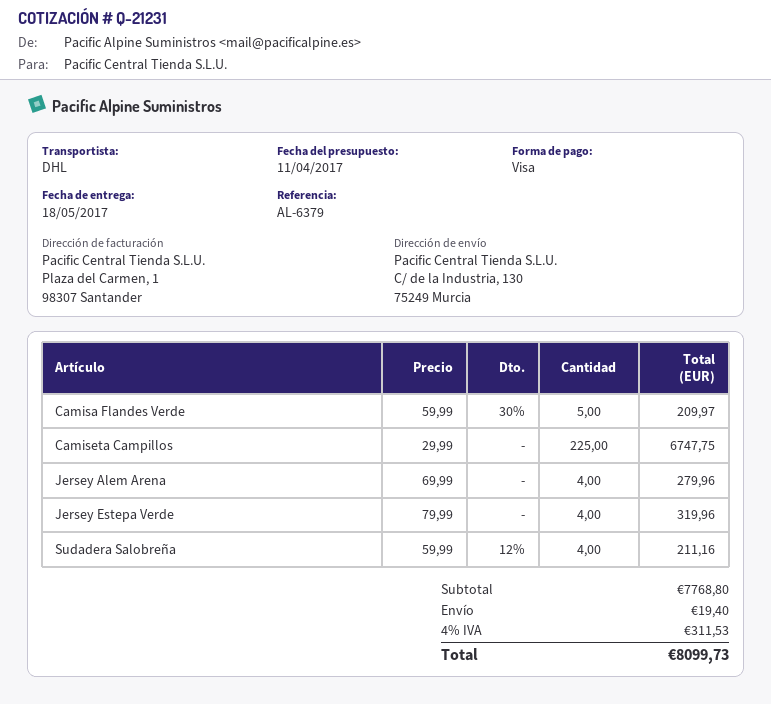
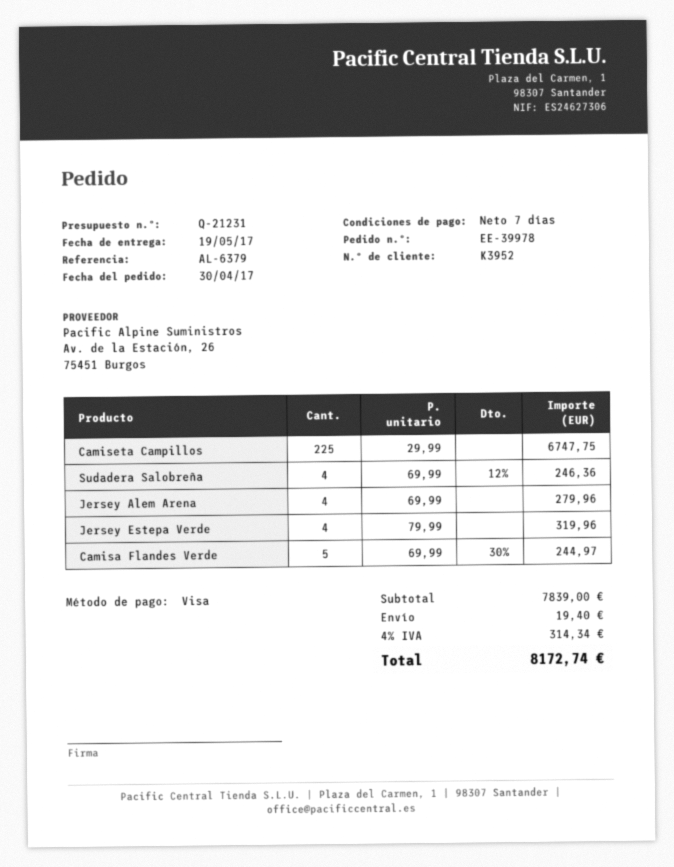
delivery date: 2017-05-18 -> 2017-05-19
Camisa Flandes Verde: 5 x 59.99 - 30% = 209.97 -> 5 x 69.99 - 30% = 244.97
Sudadera Salobreña: 4 x 59.99 - 12% = 211.16 -> 4 x 69.99 - 12% = 246.36
subtotal: 7768.80 -> 7839.00
tax: 4% = 311.53 -> 4% = 314.34
total: 8099.73 -> 8172.74

